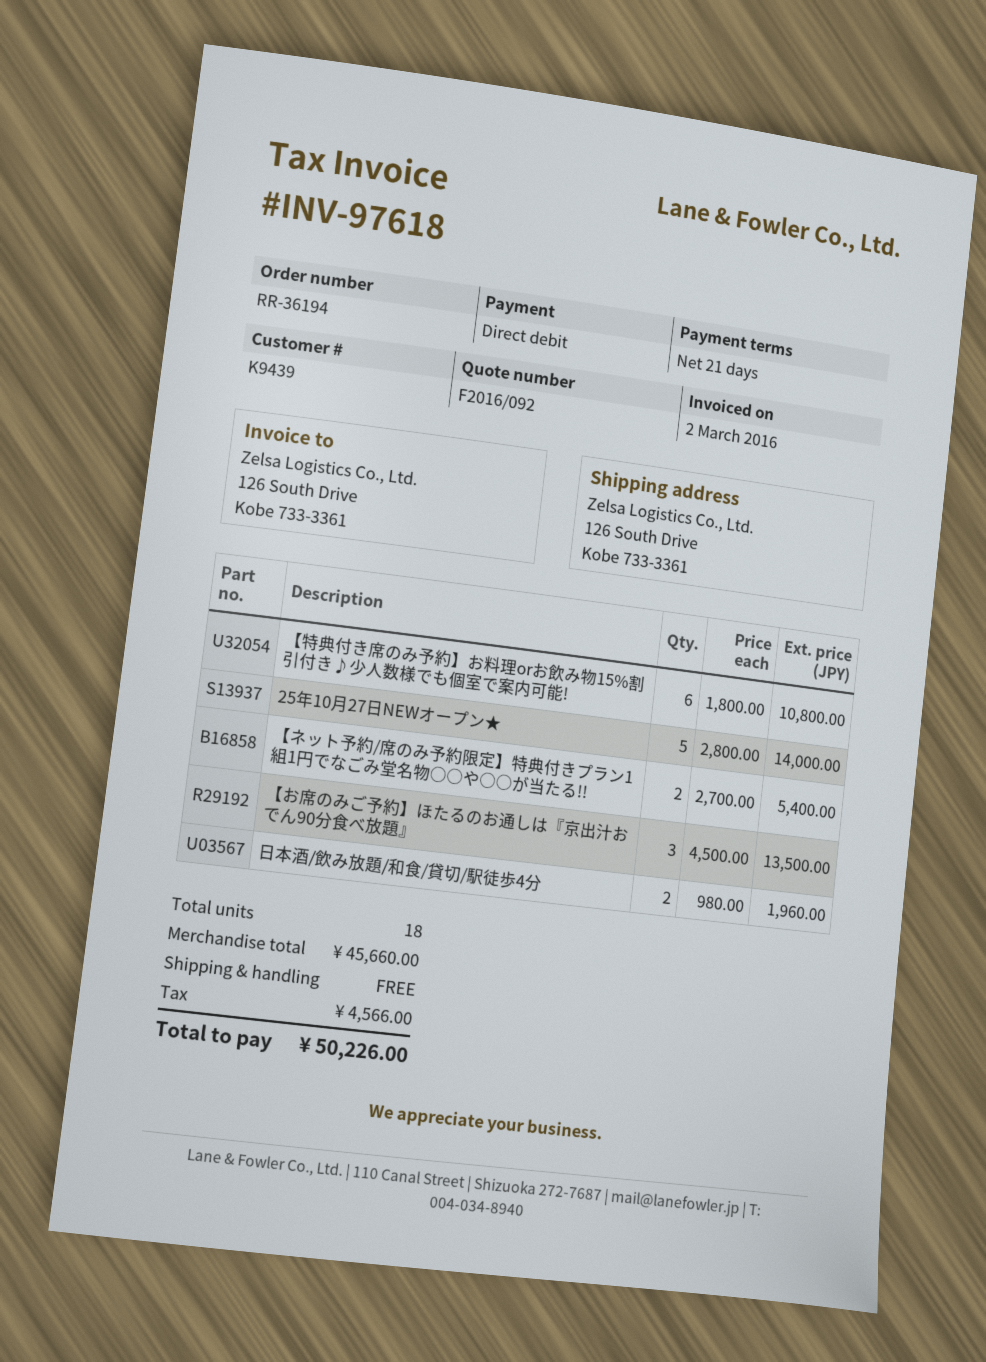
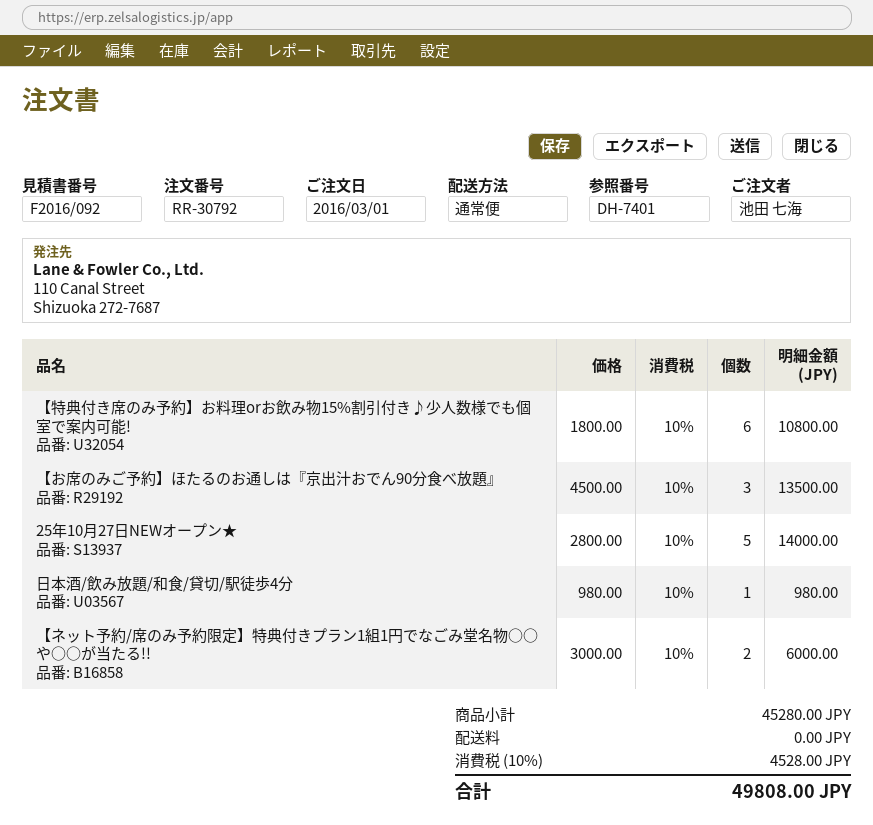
order number: RR-36194 -> RR-30792
【ネット予約/席のみ予約限定】特典付きプラン1組1円でなごみ堂名物○○や○○が当たる!!: 2 x 2700.00 = 5400.00 -> 2 x 3000.00 = 6000.00
日本酒/飲み放題/和食/貸切/駅徒歩4分: 2 x 980.00 = 1960.00 -> 1 x 980.00 = 980.00
subtotal: 45660.00 -> 45280.00
tax: 4566.00 -> 4528.00
total: 50226.00 -> 49808.00

